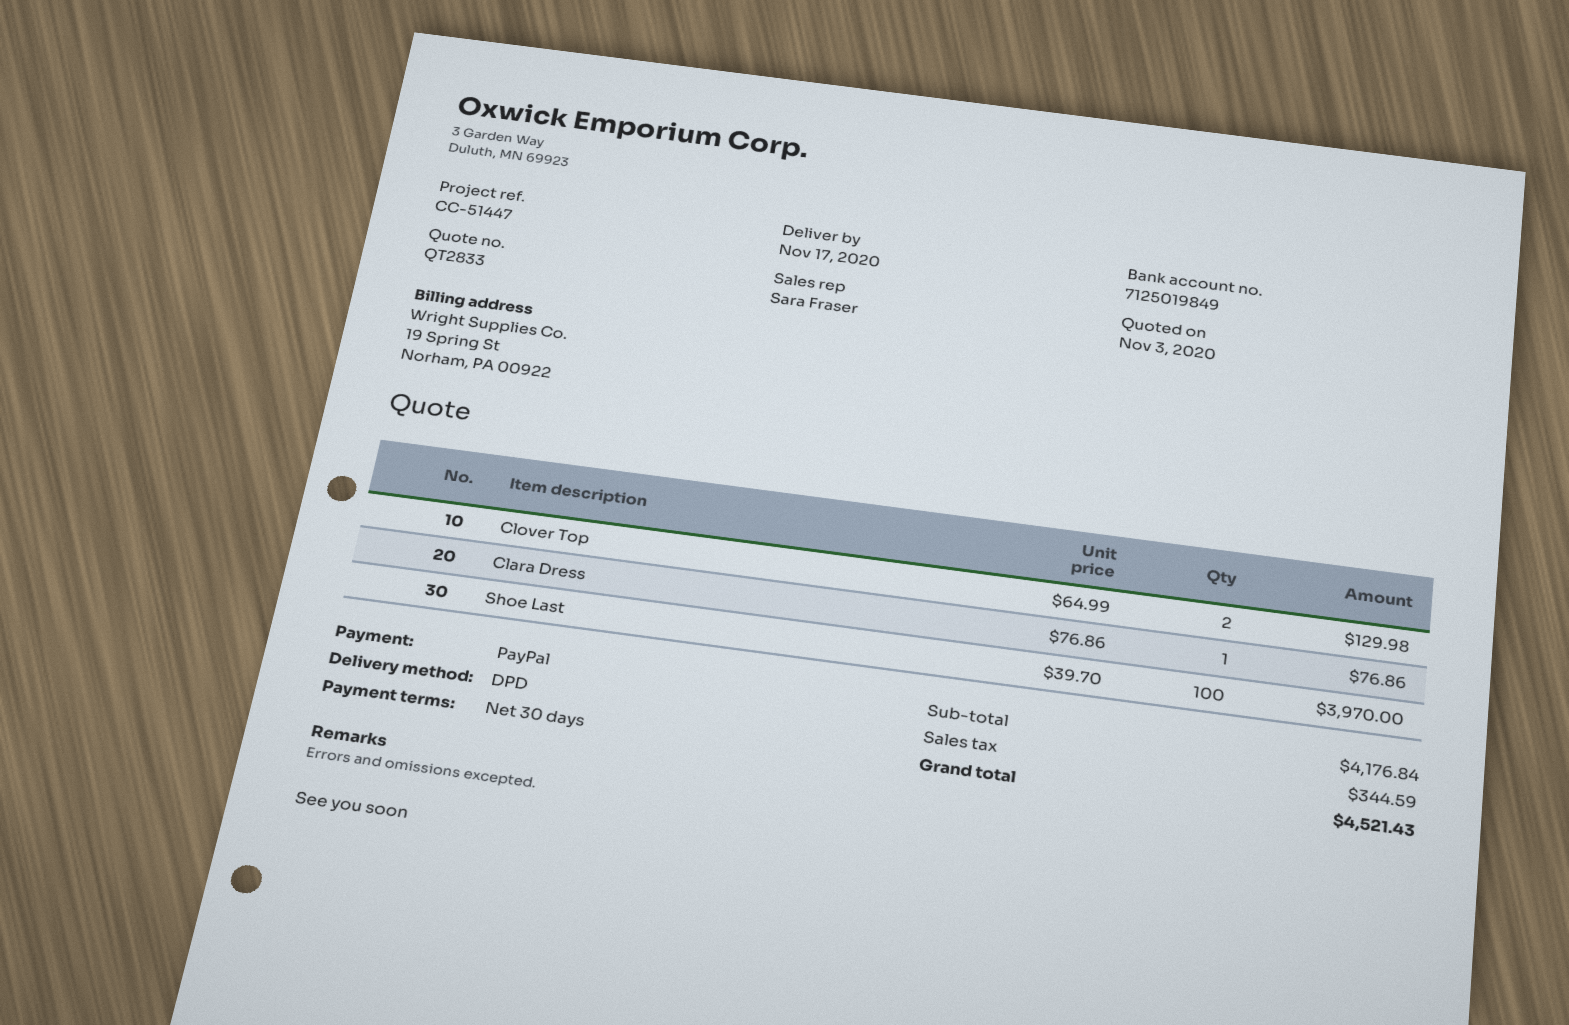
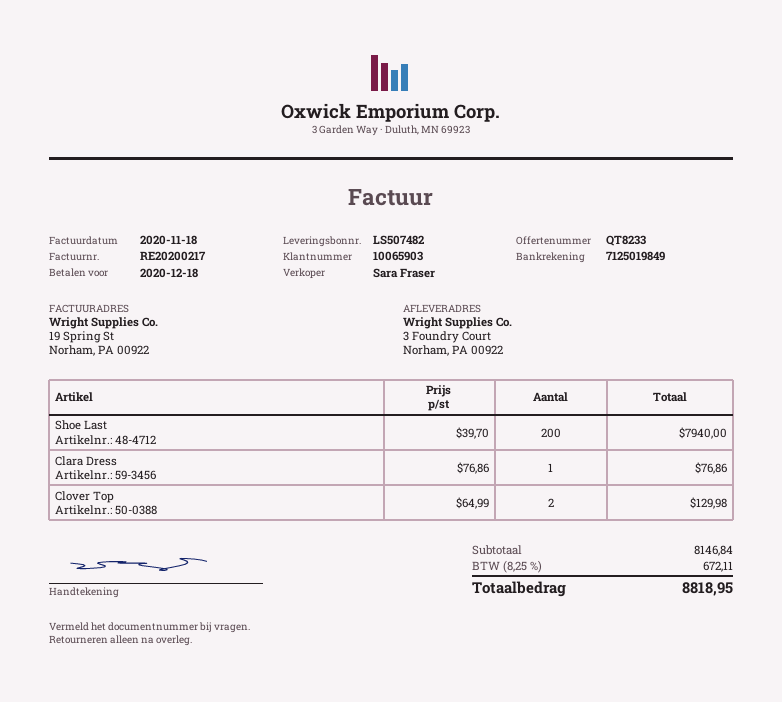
quote number: QT2833 -> QT8233
Shoe Last: 100 x 39.70 = 3970.00 -> 200 x 39.70 = 7940.00
subtotal: 4176.84 -> 8146.84
tax: 344.59 -> 672.11
total: 4521.43 -> 8818.95

